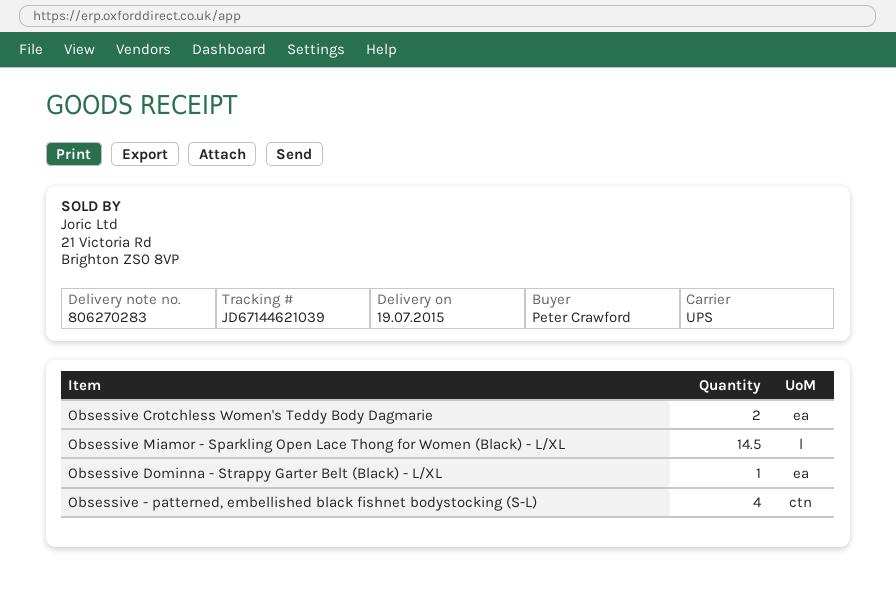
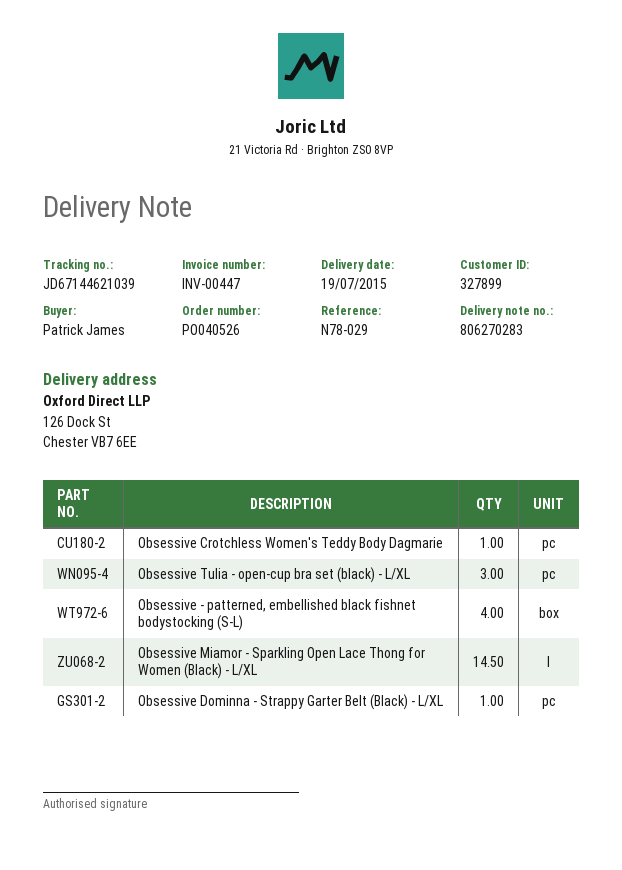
ordered by: Peter Crawford -> Patrick James
Obsessive Crotchless Women's Teddy Body Dagmarie: 2 -> 1
Obsessive Tulia - open-cup bra set (black) - L/XL: none -> 3

